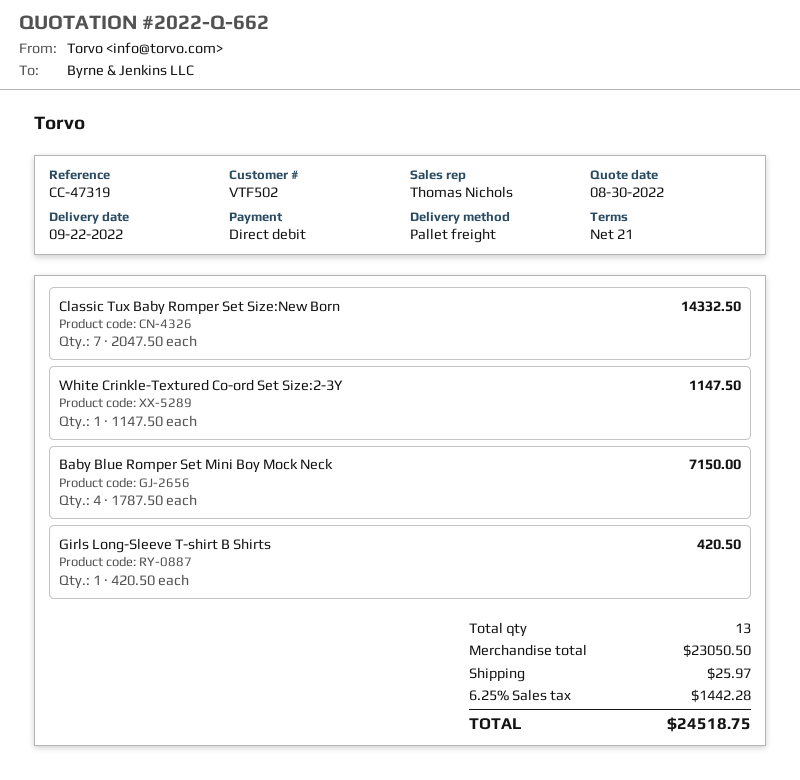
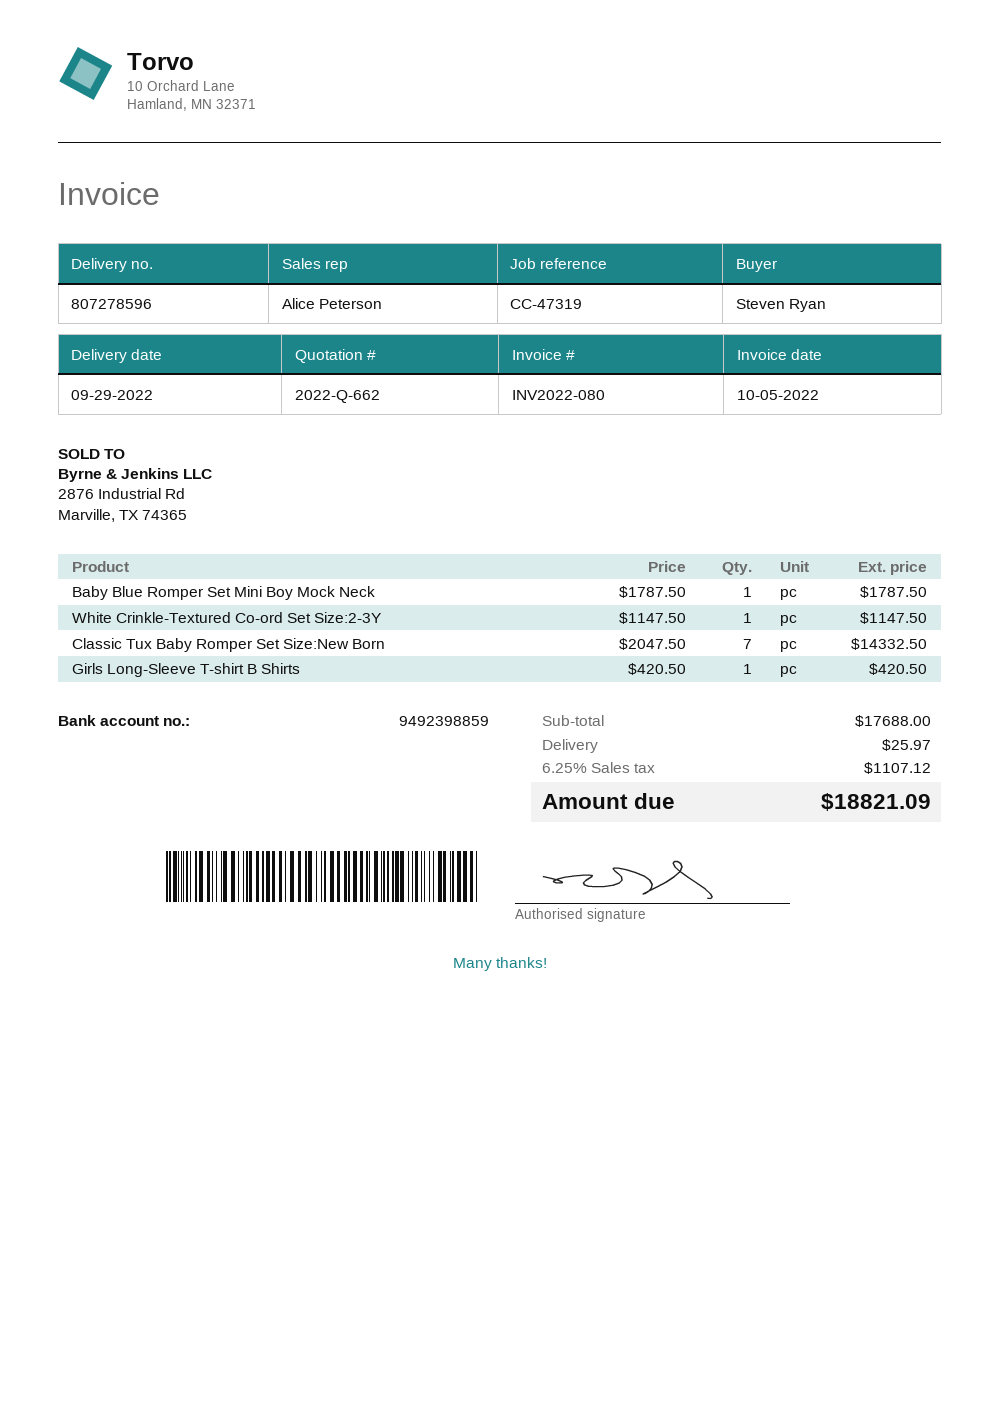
delivery date: 2022-09-22 -> 2022-09-29
sales rep: Thomas Nichols -> Alice Peterson
Baby Blue Romper Set Mini Boy Mock Neck: 4 x 1787.50 = 7150.00 -> 1 x 1787.50 = 1787.50
subtotal: 23050.50 -> 17688.00
tax: 6.25% = 1442.28 -> 6.25% = 1107.12
total: 24518.75 -> 18821.09

